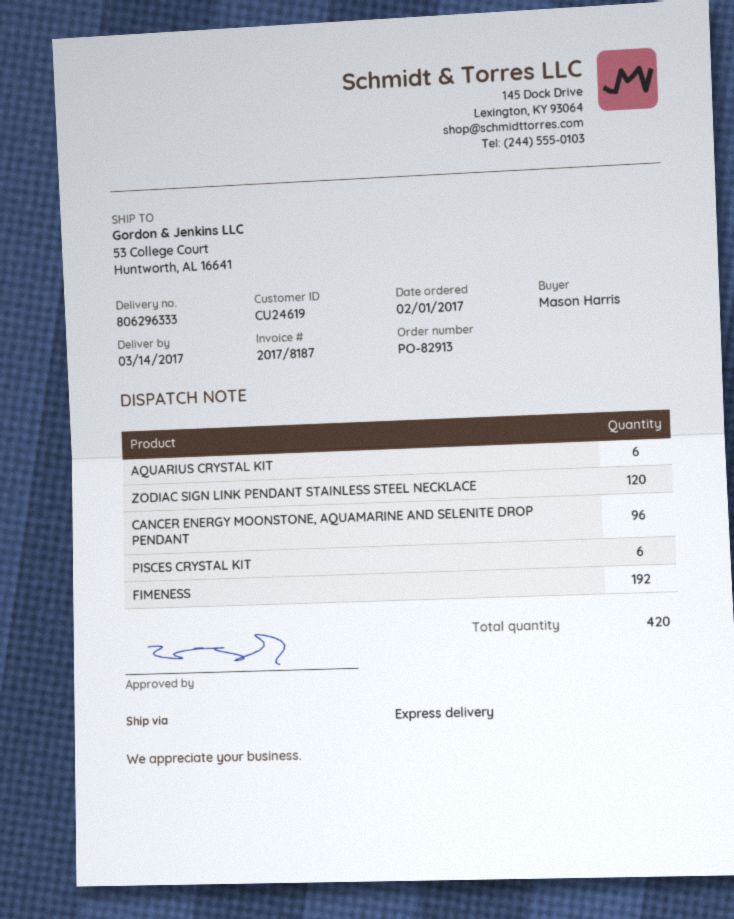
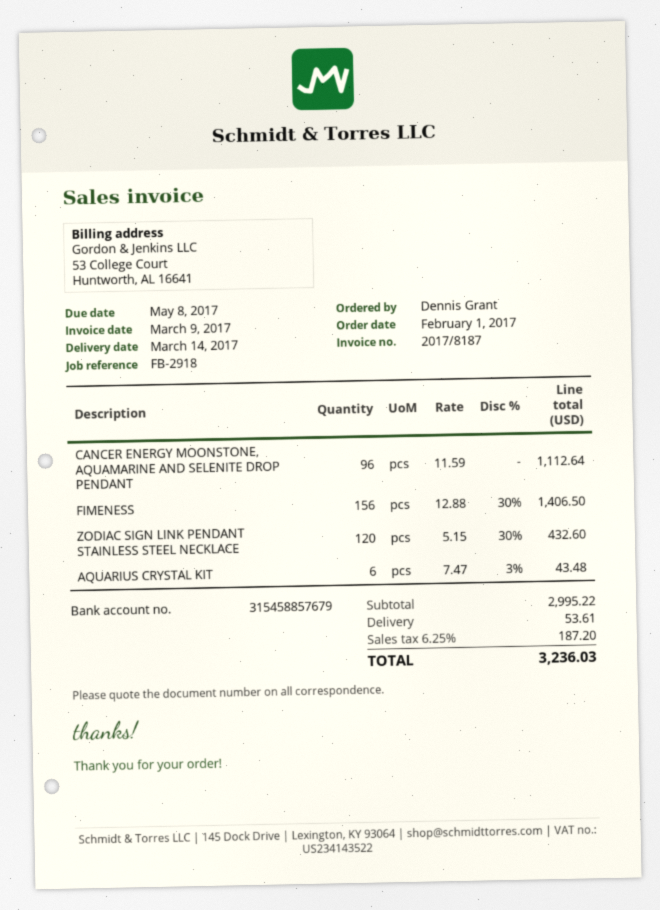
ordered by: Mason Harris -> Dennis Grant
PISCES CRYSTAL KIT: 6 -> none
FIMENESS: 192 -> 156

